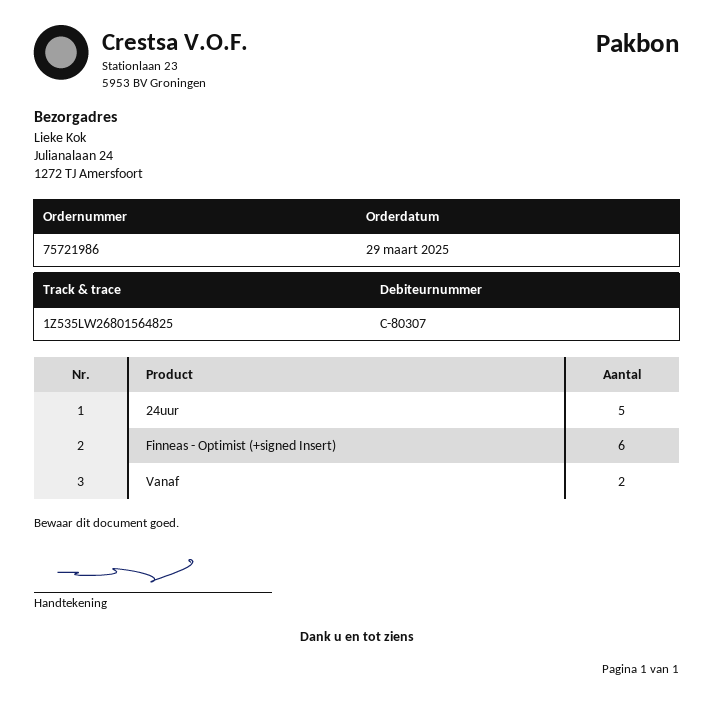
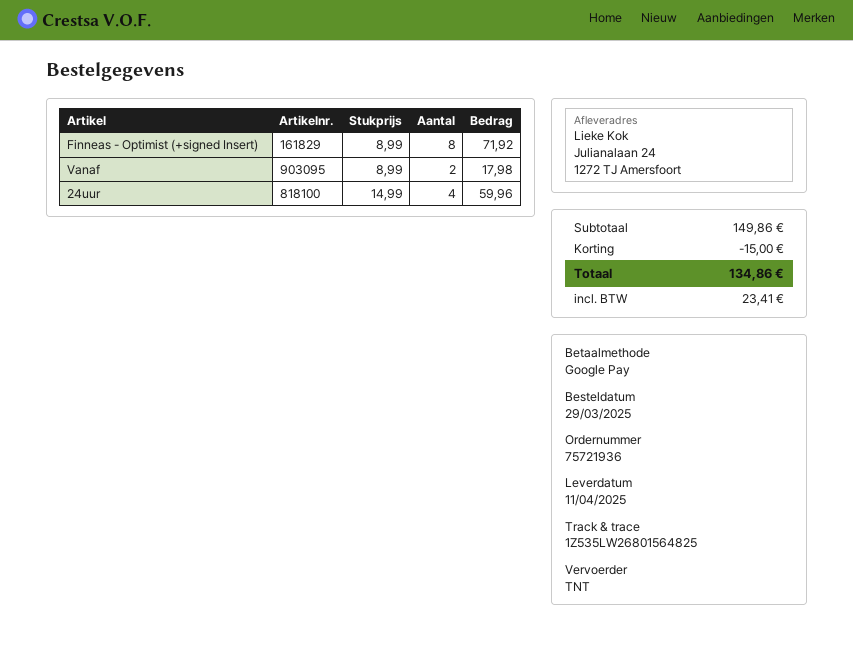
order number: 75721986 -> 75721936
24uur: 5 -> 4
Finneas - Optimist (+signed Insert): 6 -> 8

